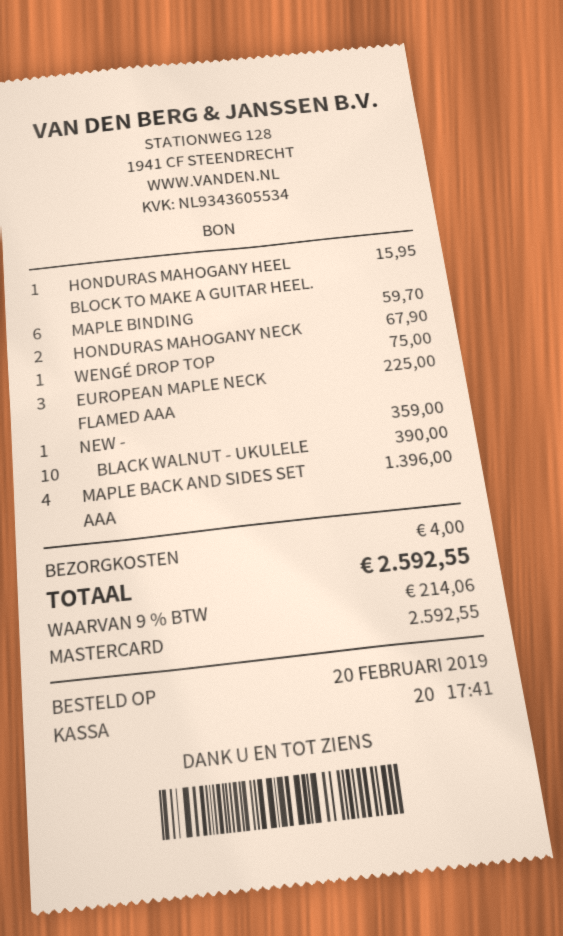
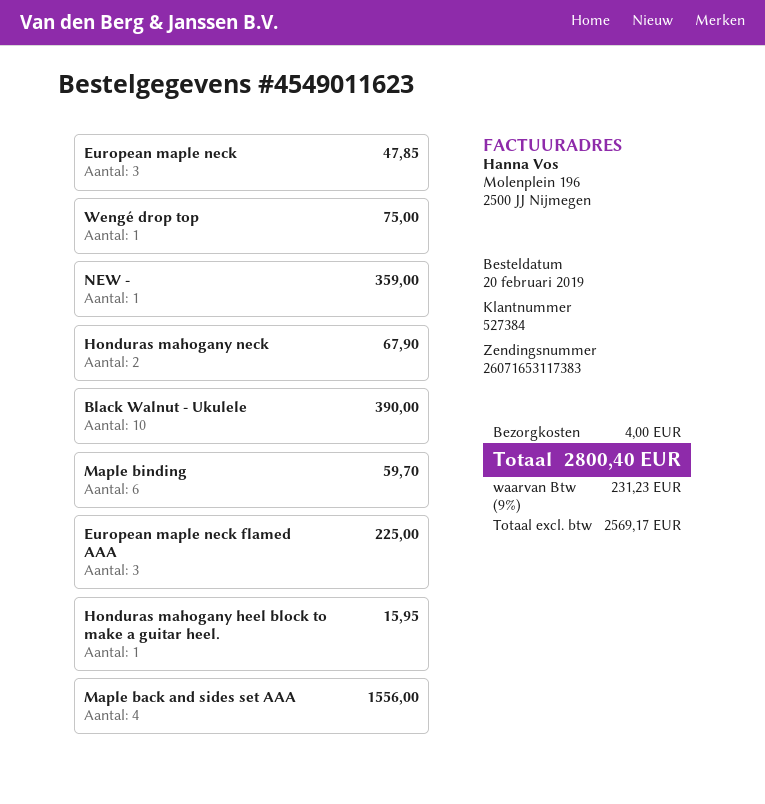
MAPLE BACK AND SIDES SET AAA: 4 for 1396.00 -> 4 for 1556.00
European maple neck: none -> 3 for 47.85
tax: 9% = 214.06 -> 9% = 231.23
total: 2592.55 -> 2800.40

